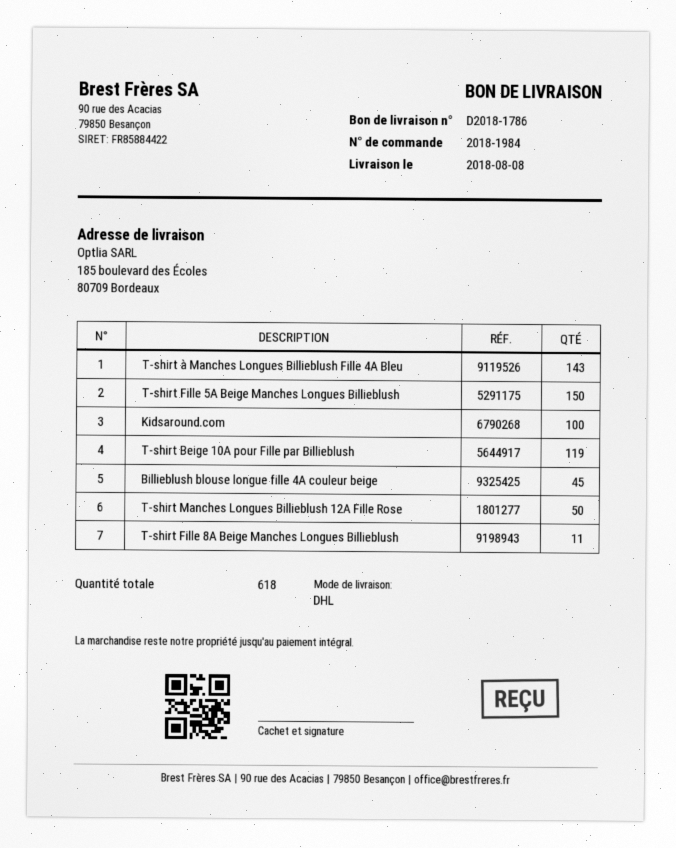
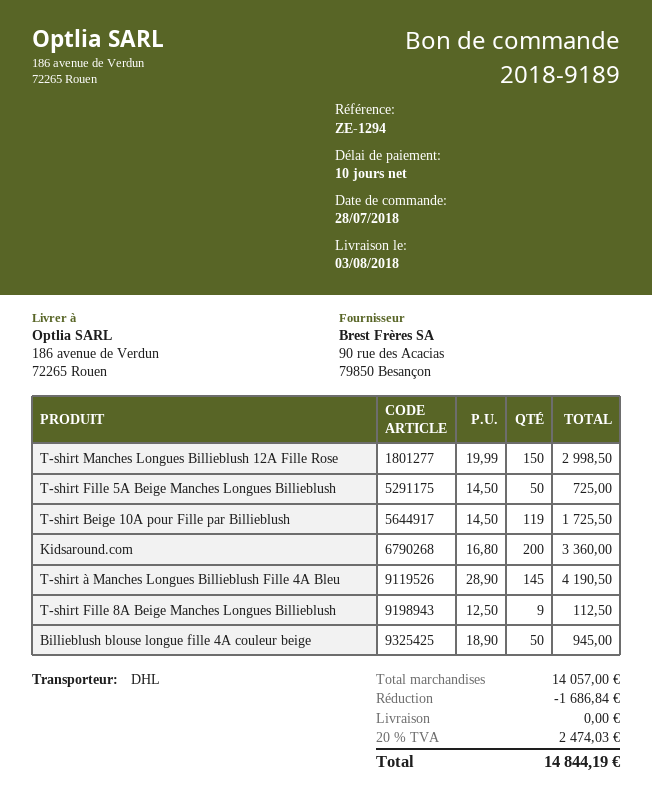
order number: 2018-1984 -> 2018-9189
delivery date: 2018-08-08 -> 2018-08-03
ship to: 185 boulevard des Écoles, 80709 Bordeaux -> 186 avenue de Verdun, 72265 Rouen
T-shirt à Manches Longues Billieblush Fille 4A Bleu: 143 -> 145
T-shirt Fille 5A Beige Manches Longues Billieblush: 150 -> 50
Kidsaround.com: 100 -> 200
Billieblush blouse longue fille 4A couleur beige: 45 -> 50
T-shirt Manches Longues Billieblush 12A Fille Rose: 50 -> 150
T-shirt Fille 8A Beige Manches Longues Billieblush: 11 -> 9

